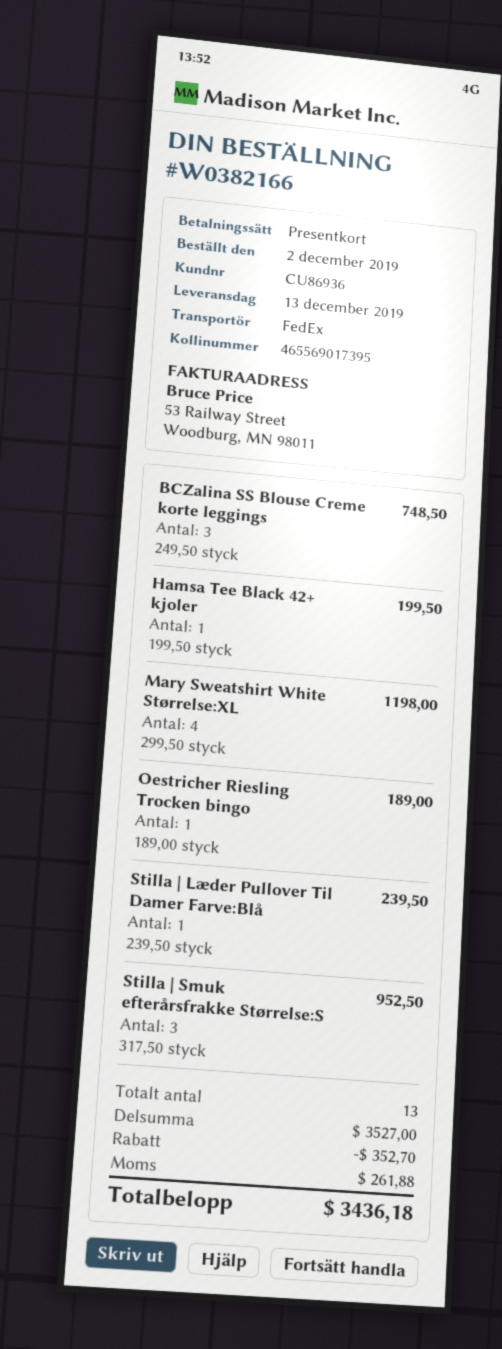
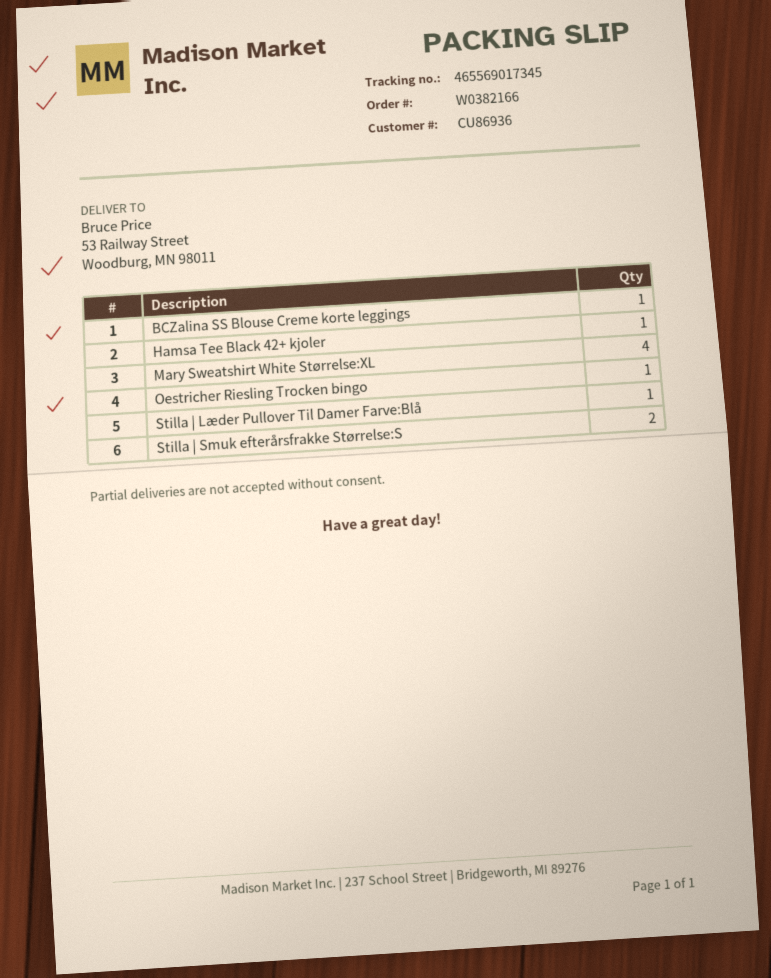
tracking number: 465569017395 -> 465569017345
BCZalina SS Blouse Creme korte leggings: 3 -> 1
Stilla | Smuk efterårsfrakke Størrelse:S: 3 -> 2

